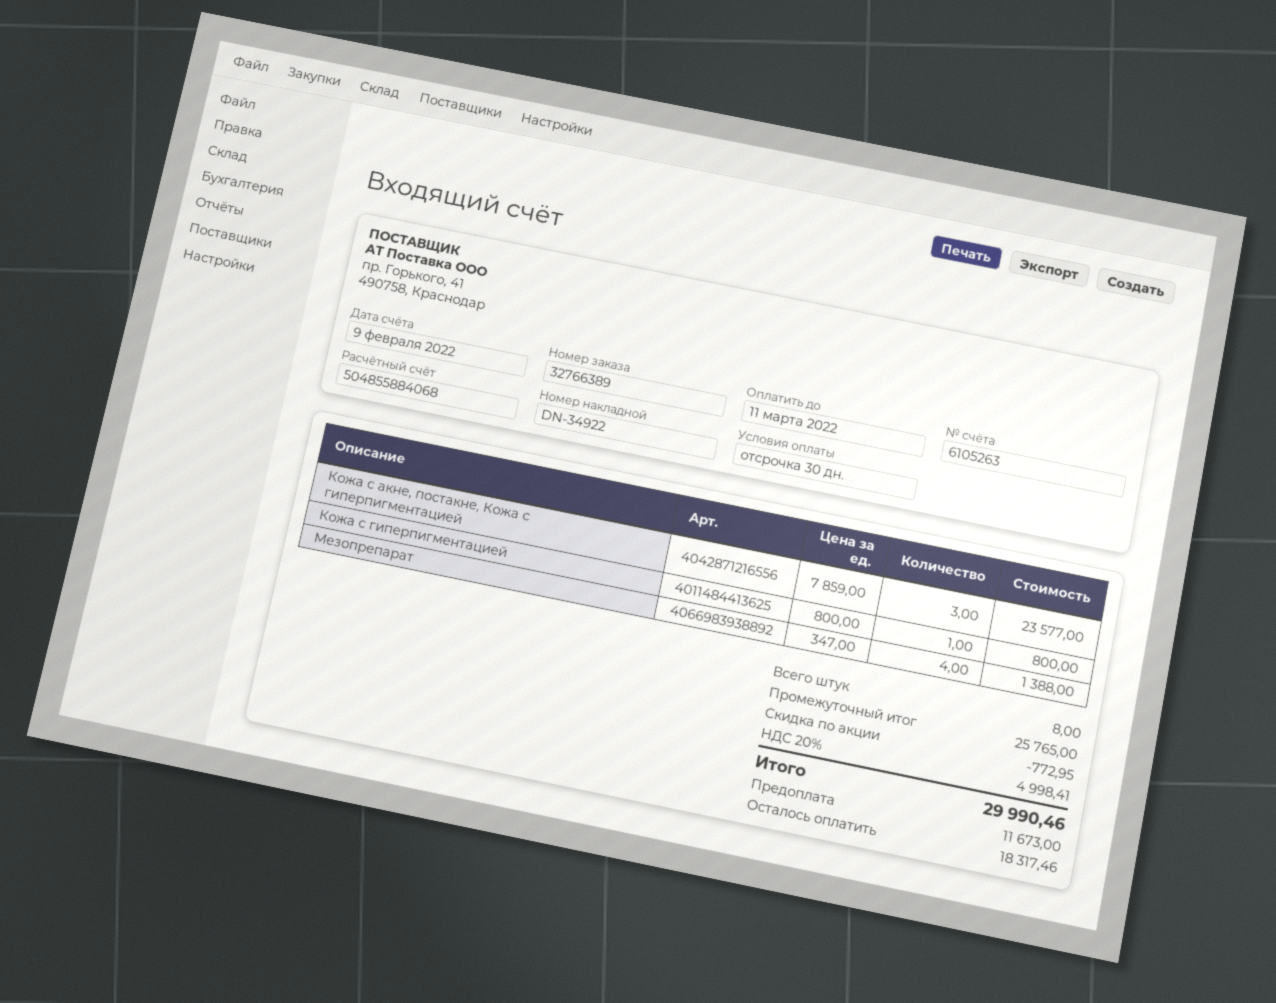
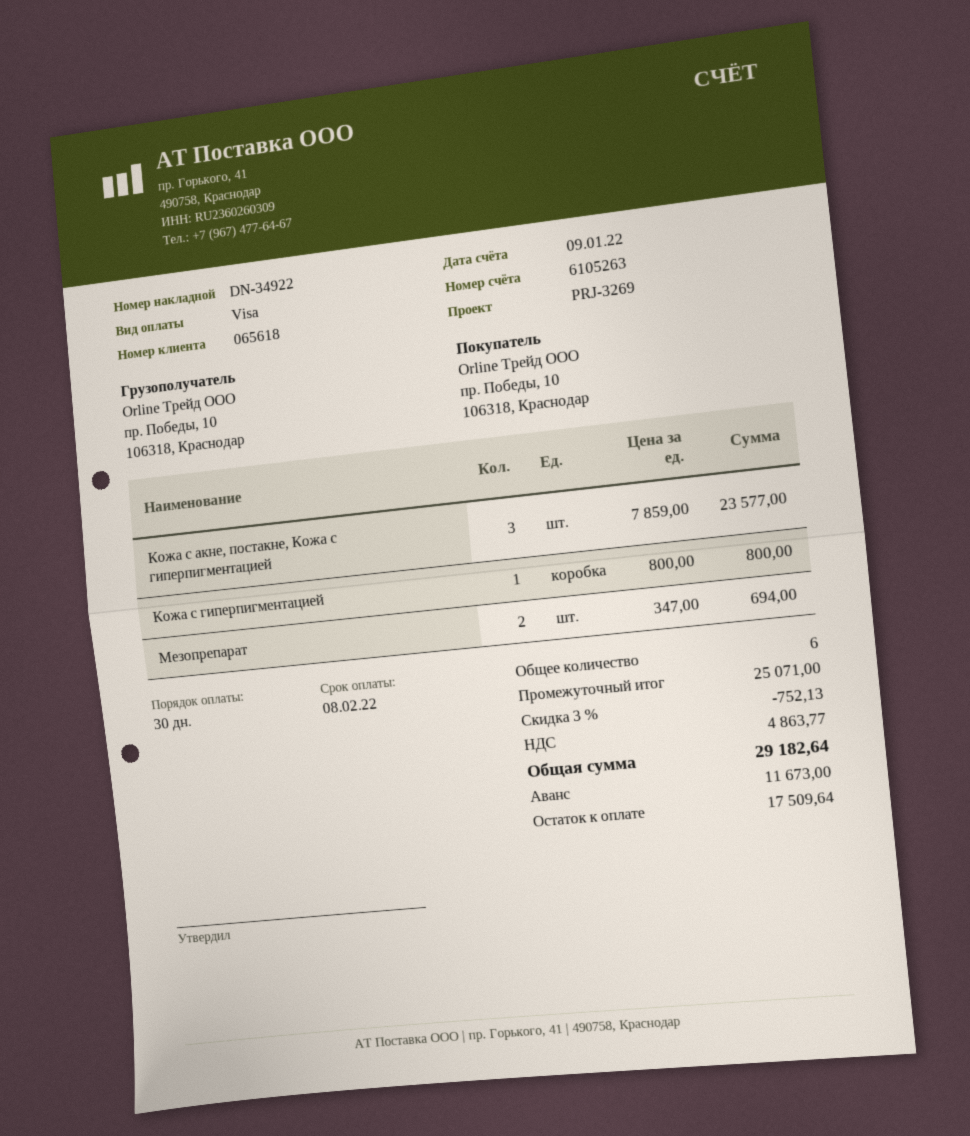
invoice date: 2022-02-09 -> 2022-01-09
due date: 2022-03-11 -> 2022-02-08
Мезопрепарат: 4 x 347.00 = 1388.00 -> 2 x 347.00 = 694.00
total quantity: 8 -> 6
subtotal: 25765.00 -> 25071.00
discount: 772.95 -> 752.13
tax: 4998.41 -> 4863.77
total: 29990.46 -> 29182.64
balance: 18317.46 -> 17509.64

